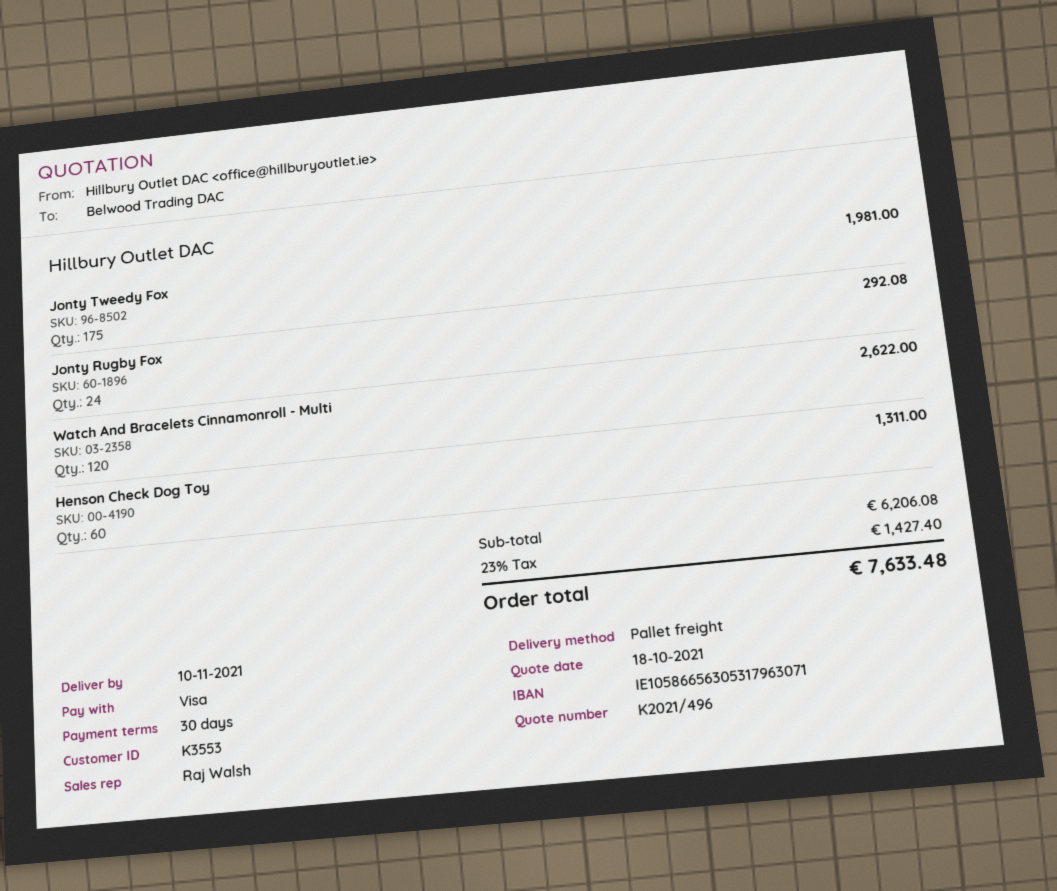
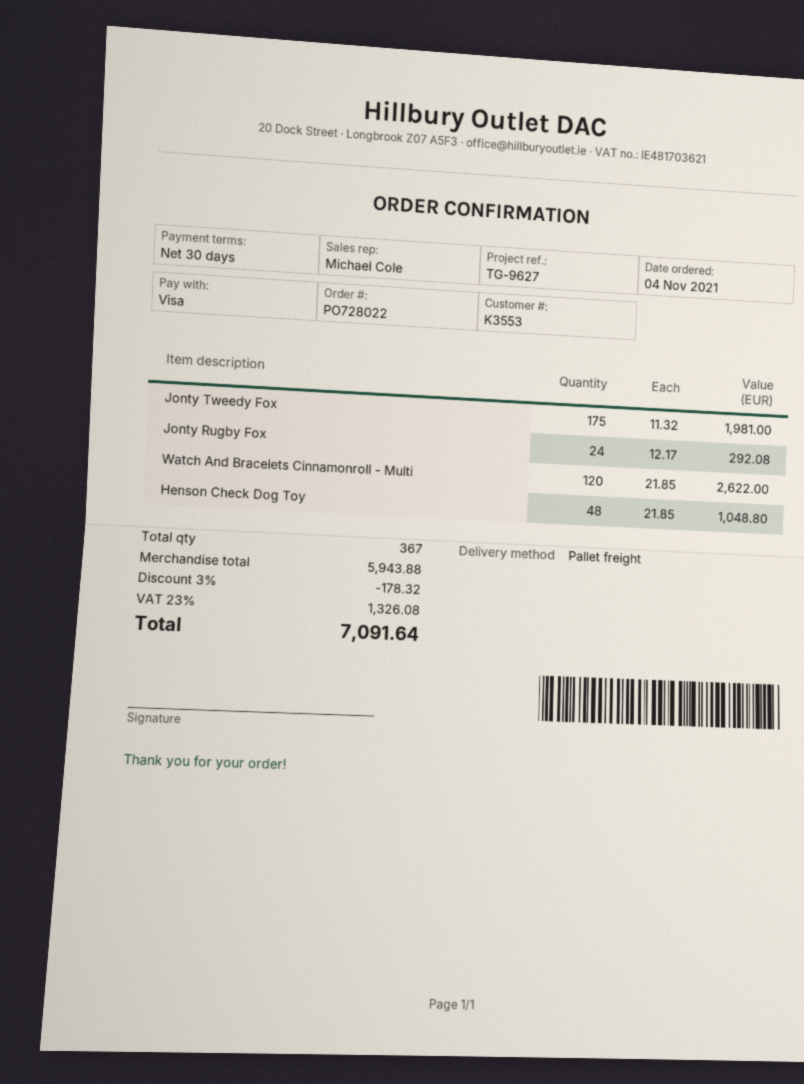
sales rep: Raj Walsh -> Michael Cole
Henson Check Dog Toy: 60 for 1311.00 -> 48 for 1048.80
subtotal: 6206.08 -> 5943.88
discount: none -> 3% = 178.32
tax: 23% = 1427.40 -> 23% = 1326.08
total: 7633.48 -> 7091.64

